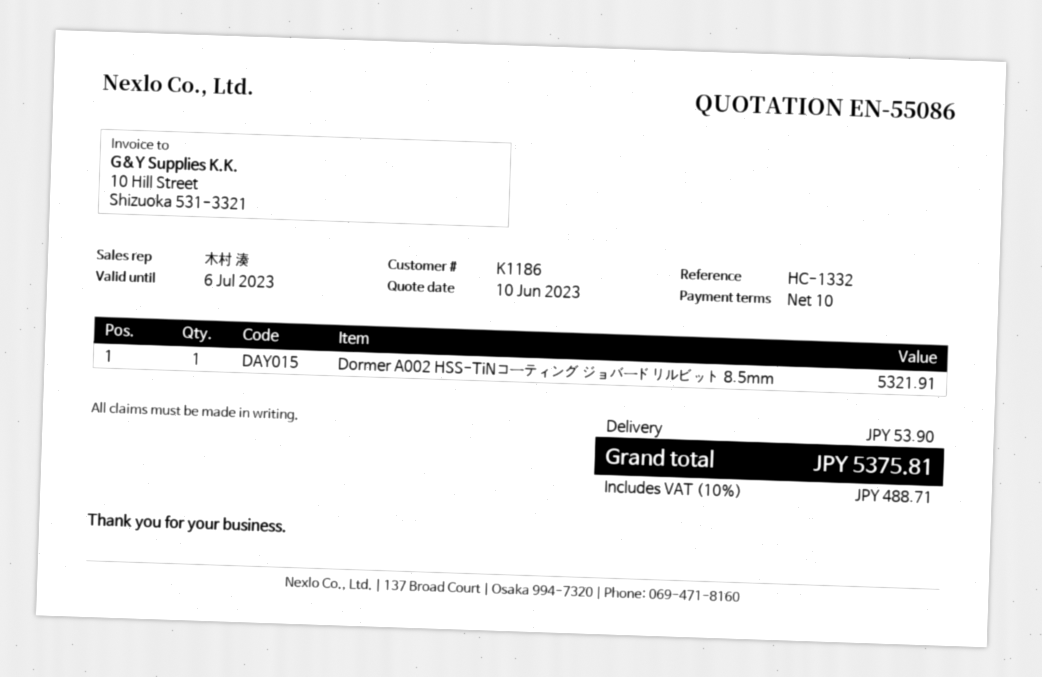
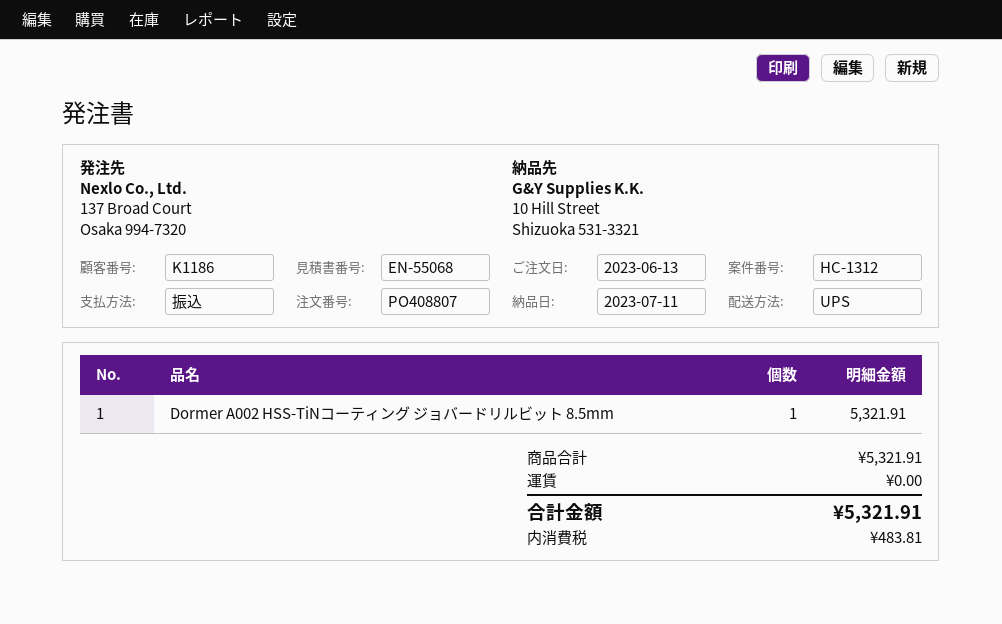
quote number: EN-55086 -> EN-55068
reference: HC-1332 -> HC-1312
shipping: 53.90 -> 0.00
tax: 488.71 -> 483.81
total: 5375.81 -> 5321.91

